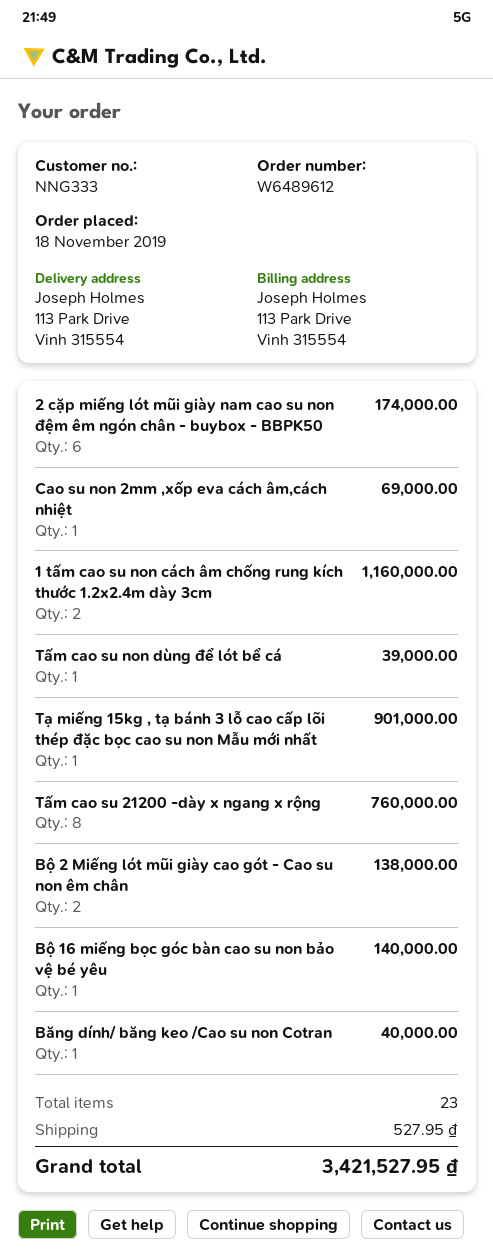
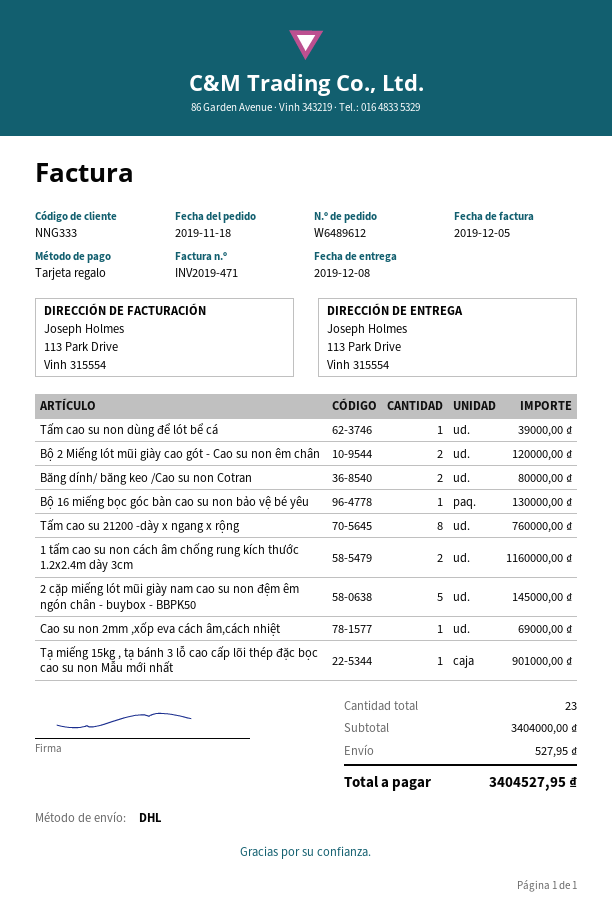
2 cặp miếng lót mũi giày nam cao su non đệm êm ngón chân - buybox - BBPK50: 6 for 174000.00 -> 5 for 145000.00
Bộ 2 Miếng lót mũi giày cao gót - Cao su non êm chân: 2 for 138000.00 -> 2 for 120000.00
Bộ 16 miếng bọc góc bàn cao su non bảo vệ bé yêu: 1 for 140000.00 -> 1 for 130000.00
Băng dính/ băng keo /Cao su non Cotran: 1 for 40000.00 -> 2 for 80000.00
total: 3421527.95 -> 3404527.95

